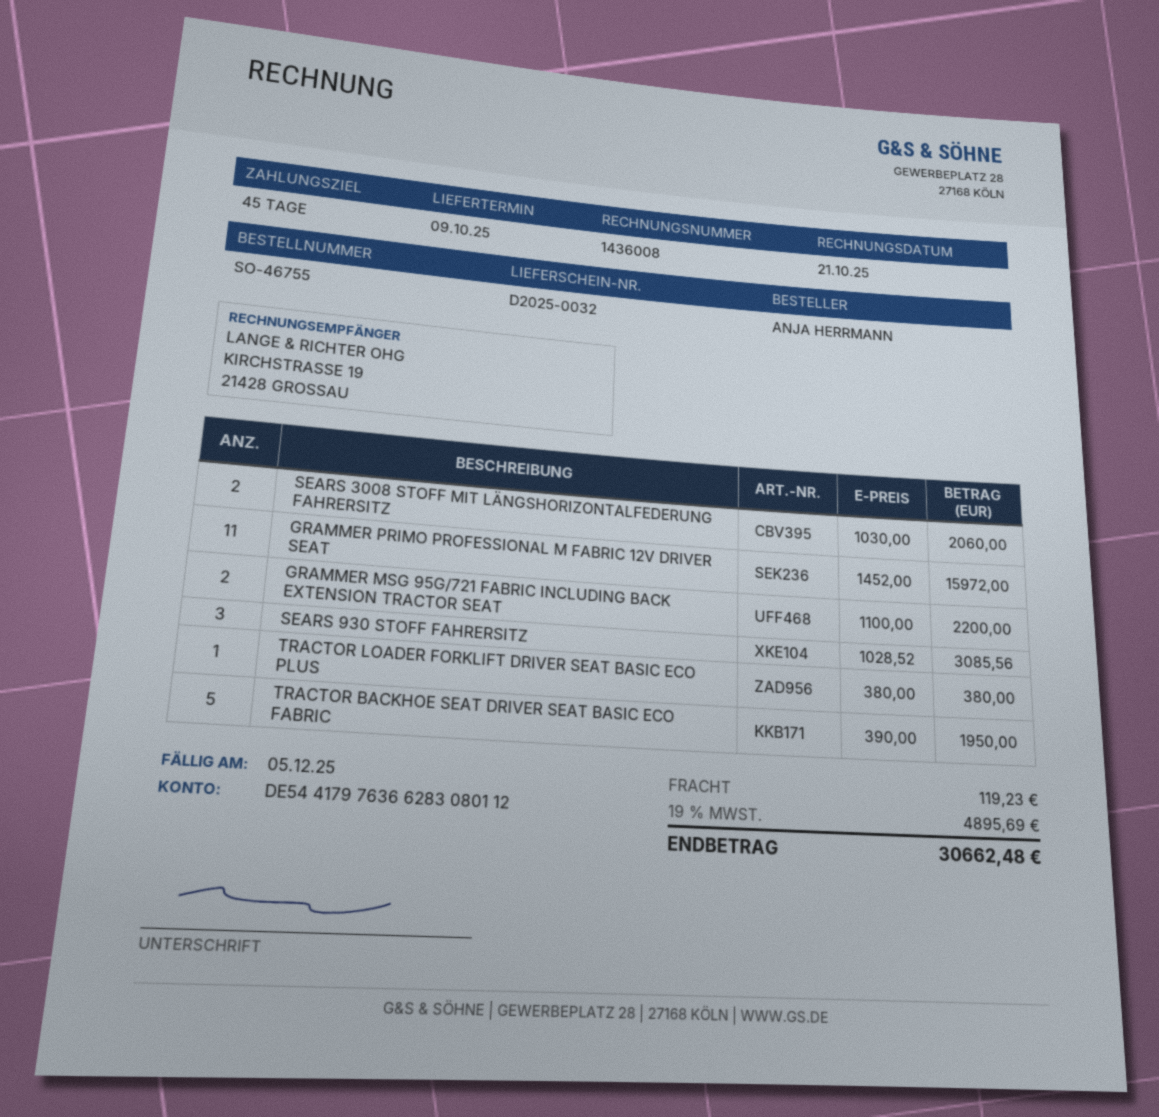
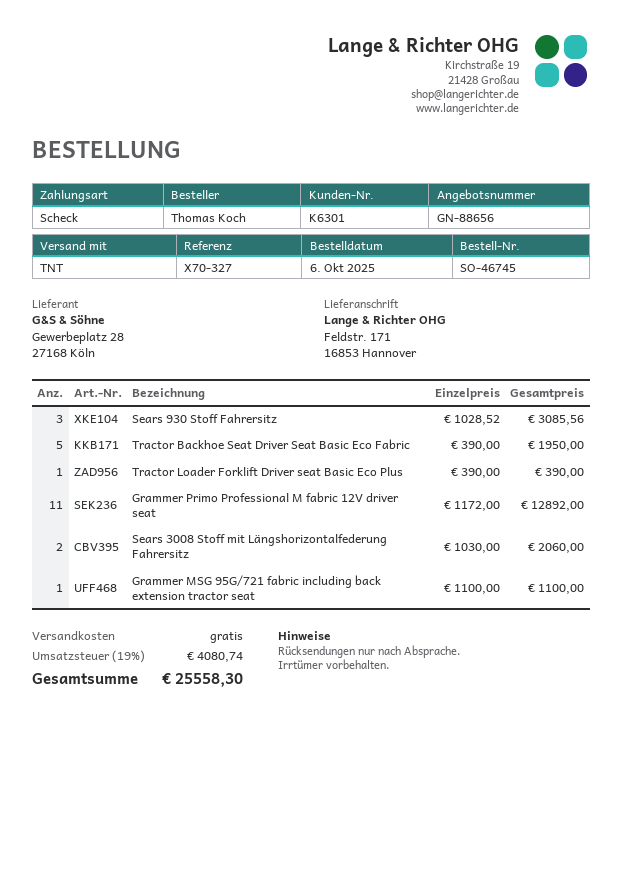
order number: SO-46755 -> SO-46745
ordered by: ANJA HERRMANN -> Thomas Koch
GRAMMER PRIMO PROFESSIONAL M FABRIC 12V DRIVER SEAT: 11 x 1452.00 = 15972.00 -> 11 x 1172.00 = 12892.00
GRAMMER MSG 95G/721 FABRIC INCLUDING BACK EXTENSION TRACTOR SEAT: 2 x 1100.00 = 2200.00 -> 1 x 1100.00 = 1100.00
TRACTOR LOADER FORKLIFT DRIVER SEAT BASIC ECO PLUS: 1 x 380.00 = 380.00 -> 1 x 390.00 = 390.00
shipping: 119.23 -> 0.00
tax: 19% = 4895.69 -> 19% = 4080.74
total: 30662.48 -> 25558.30

